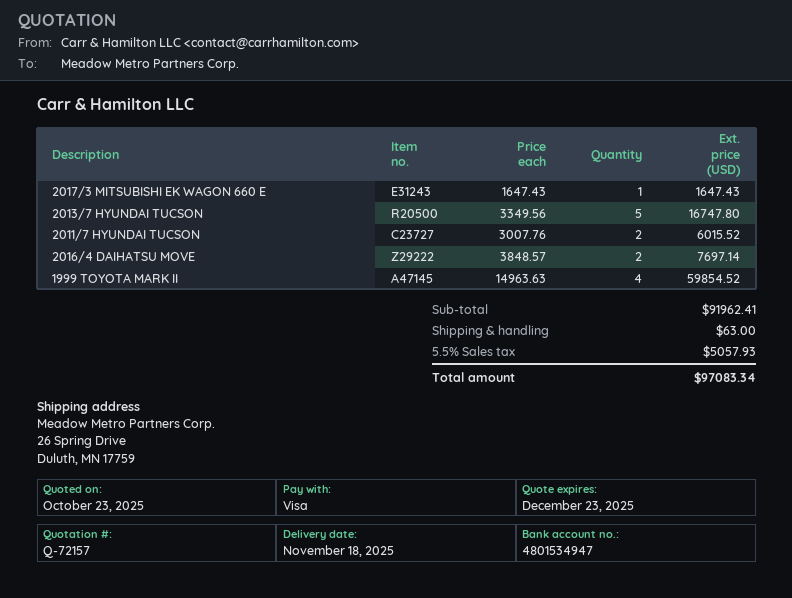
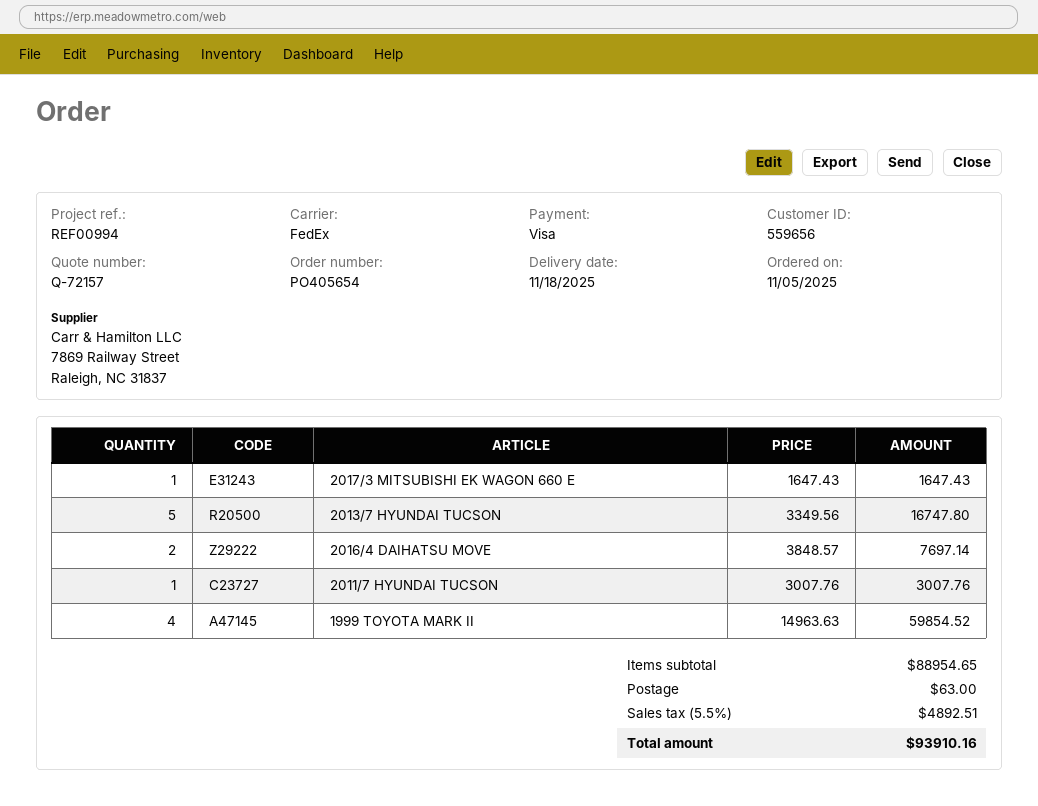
2011/7 HYUNDAI TUCSON: 2 x 3007.76 = 6015.52 -> 1 x 3007.76 = 3007.76
subtotal: 91962.41 -> 88954.65
tax: 5.5% = 5057.93 -> 5.5% = 4892.51
total: 97083.34 -> 93910.16

